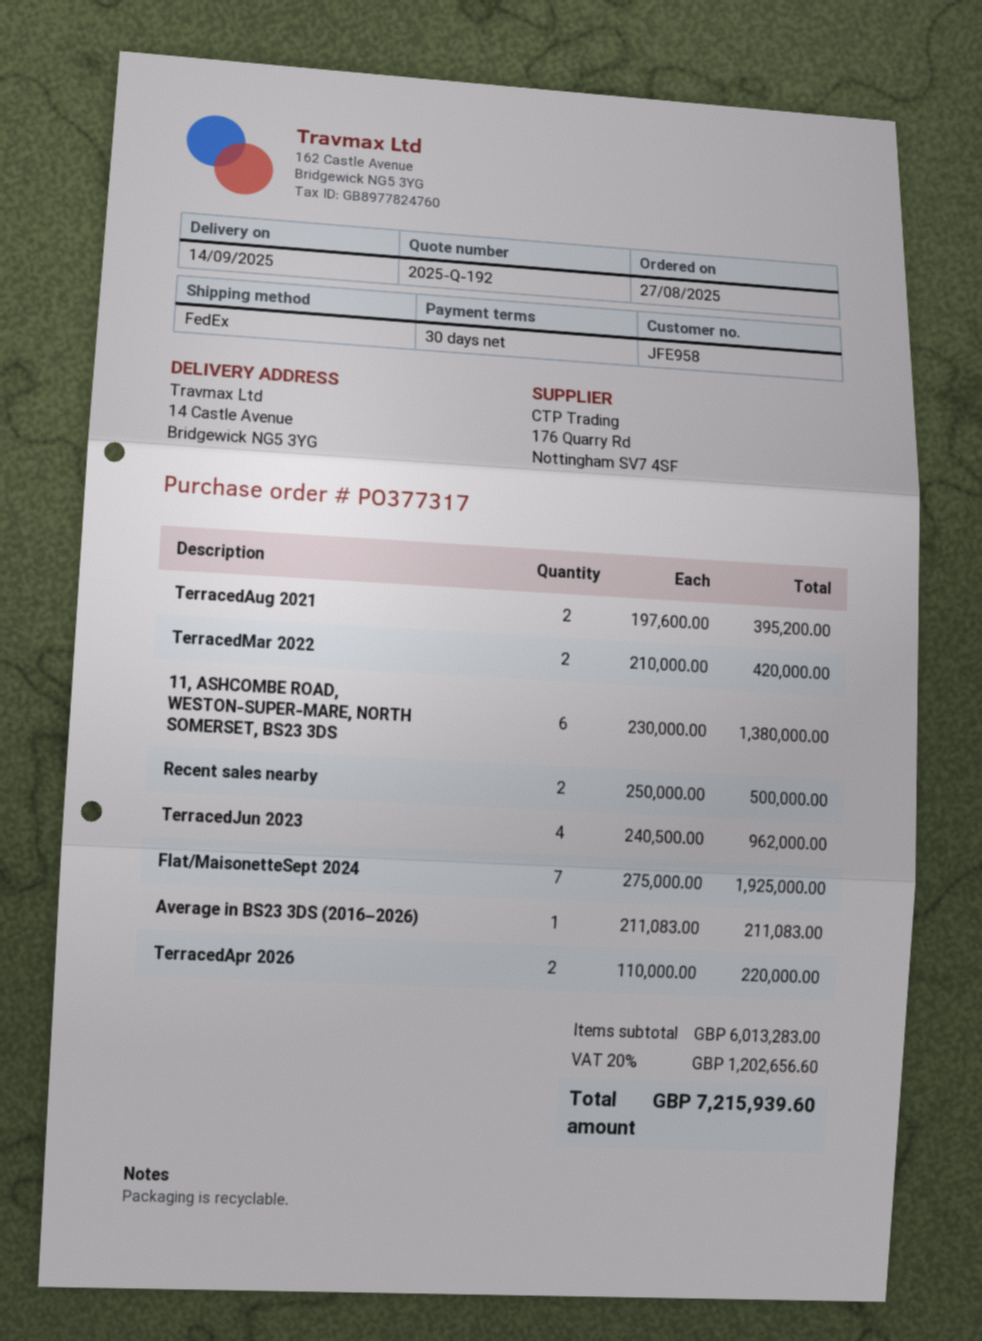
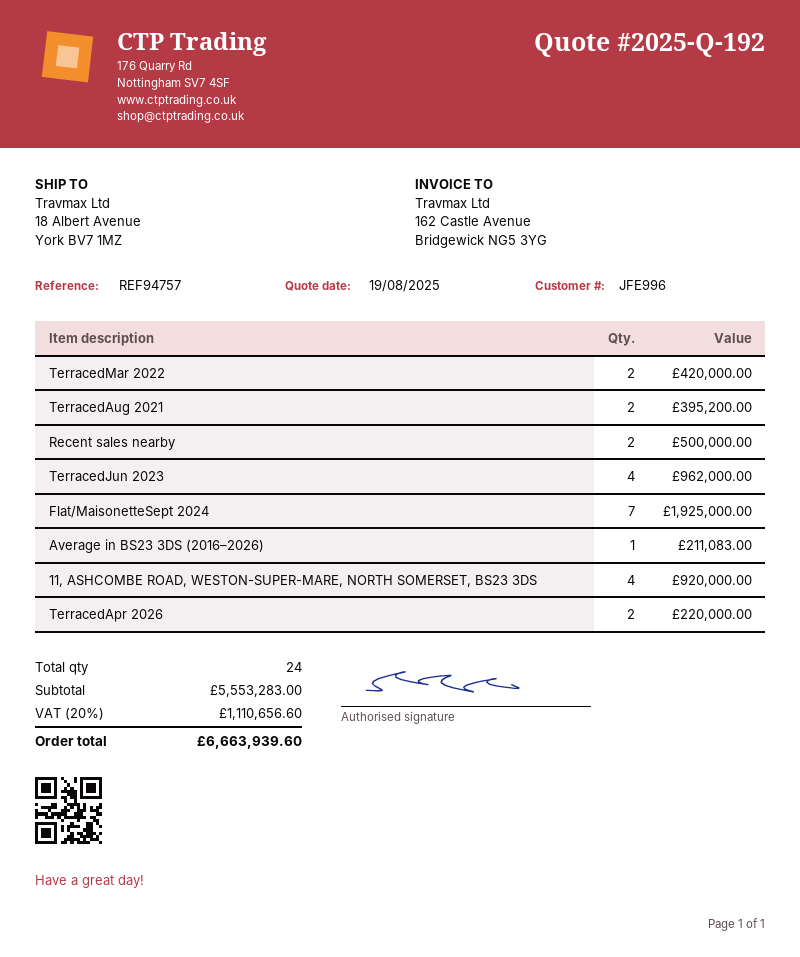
customer number: JFE958 -> JFE996
ship to: 14 Castle Avenue, Bridgewick NG5 3YG -> 18 Albert Avenue, York BV7 1MZ
11, ASHCOMBE ROAD, WESTON-SUPER-MARE, NORTH SOMERSET, BS23 3DS: 6 for 1380000.00 -> 4 for 920000.00
subtotal: 6013283.00 -> 5553283.00
tax: 20% = 1202656.60 -> 20% = 1110656.60
total: 7215939.60 -> 6663939.60

